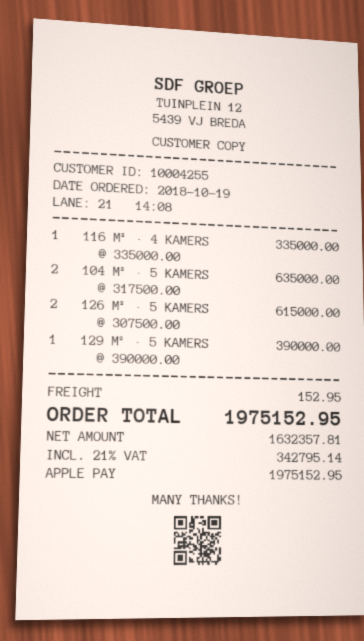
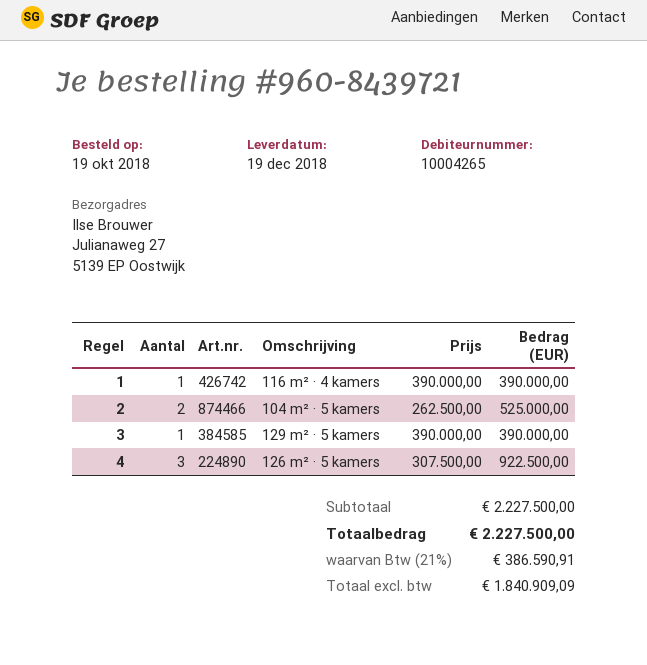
customer number: 10004255 -> 10004265
116 M² · 4 KAMERS: 1 x 335000.00 = 335000.00 -> 1 x 390000.00 = 390000.00
104 M² · 5 KAMERS: 2 x 317500.00 = 635000.00 -> 2 x 262500.00 = 525000.00
126 M² · 5 KAMERS: 2 x 307500.00 = 615000.00 -> 3 x 307500.00 = 922500.00
shipping: 152.95 -> none
net: 1632357.81 -> 1840909.09
tax: 21% = 342795.14 -> 21% = 386590.91
total: 1975152.95 -> 2227500.00

